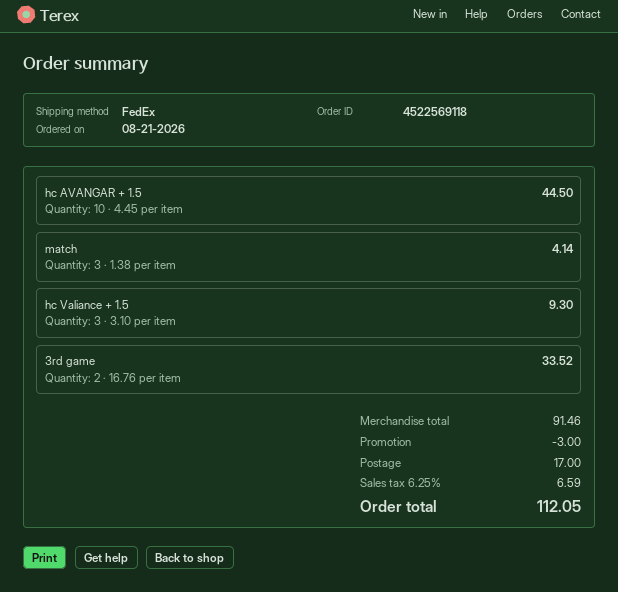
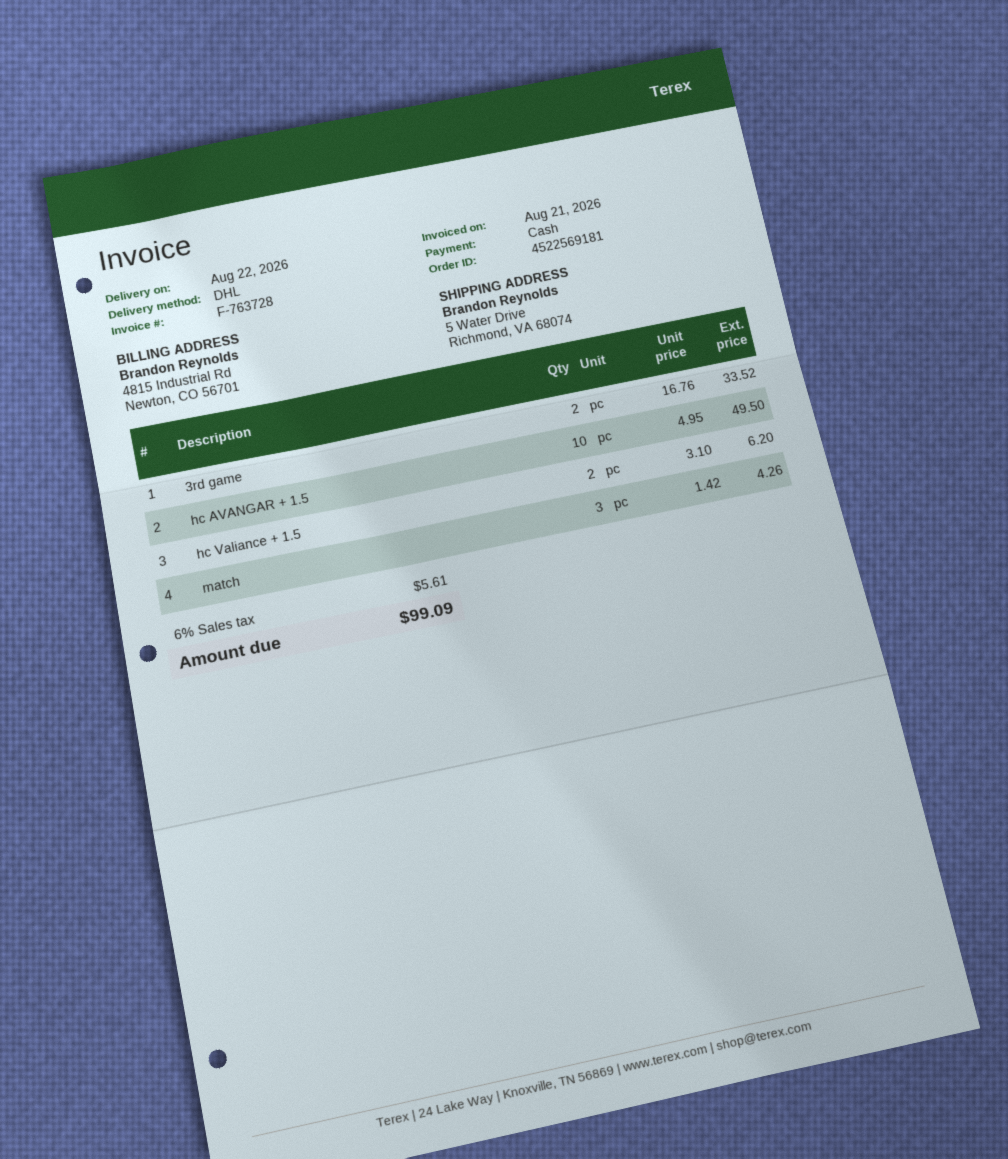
order number: 4522569118 -> 4522569181
shipping method: FedEx -> DHL
hc AVANGAR + 1.5: 10 x 4.45 = 44.50 -> 10 x 4.95 = 49.50
match: 3 x 1.38 = 4.14 -> 3 x 1.42 = 4.26
hc Valiance + 1.5: 3 x 3.10 = 9.30 -> 2 x 3.10 = 6.20
discount: 3.00 -> none
shipping: 17.00 -> none
tax: 6.25% = 6.59 -> 6% = 5.61
total: 112.05 -> 99.09

